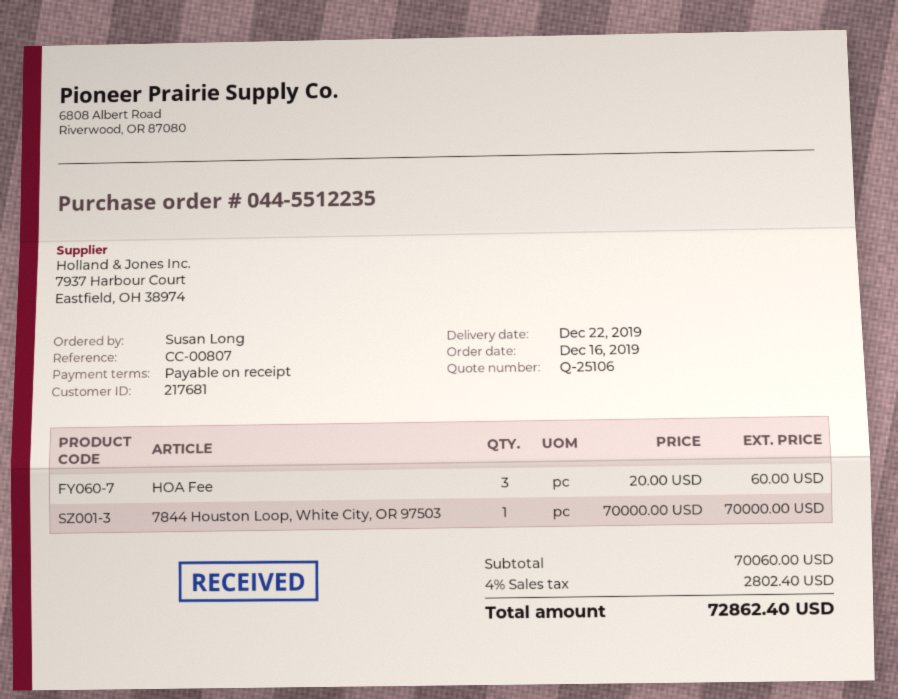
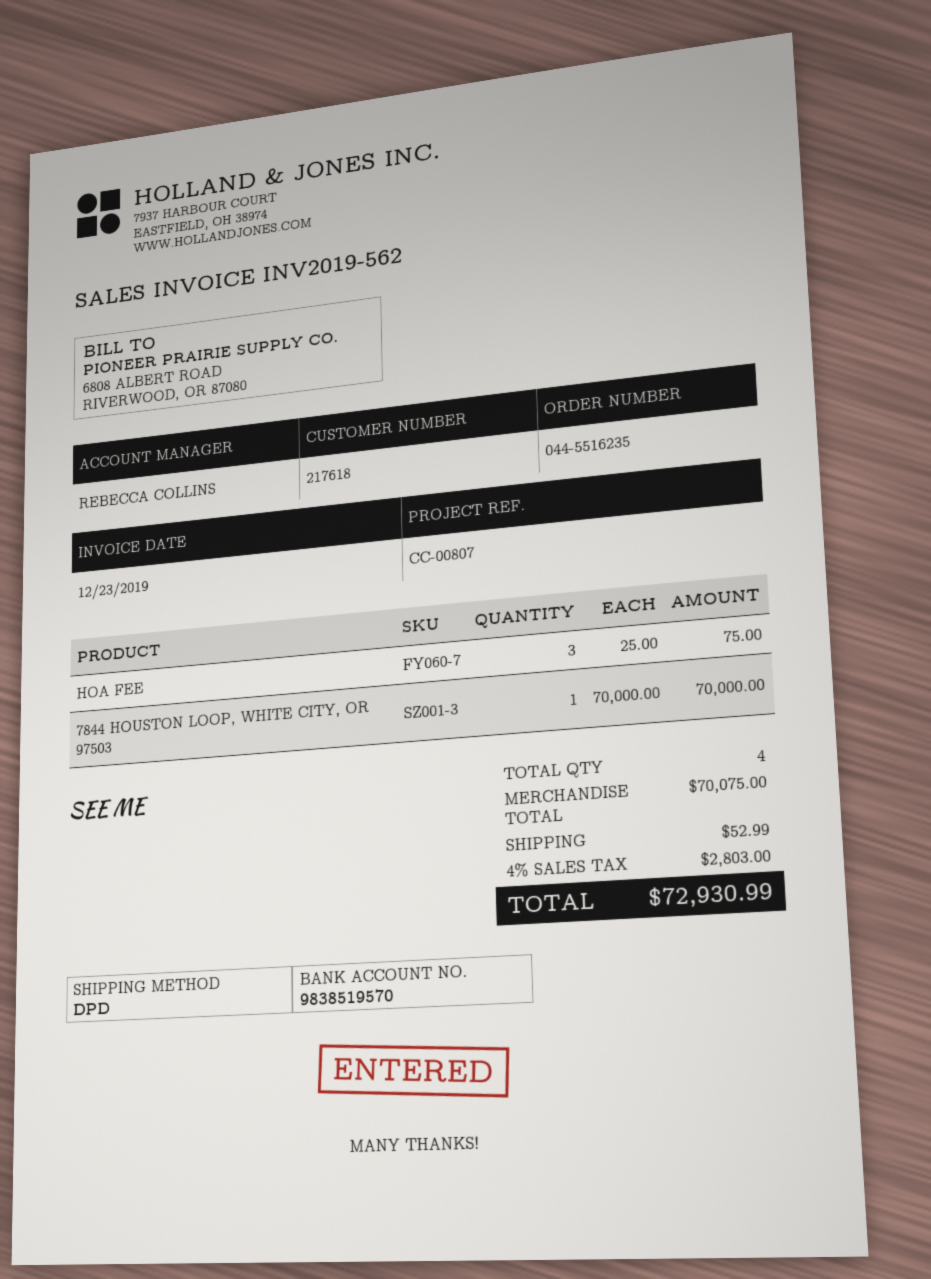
order number: 044-5512235 -> 044-5516235
customer number: 217681 -> 217618
HOA Fee: 3 x 20.00 = 60.00 -> 3 x 25.00 = 75.00
subtotal: 70060.00 -> 70075.00
shipping: none -> 52.99
tax: 4% = 2802.40 -> 4% = 2803.00
total: 72862.40 -> 72930.99

